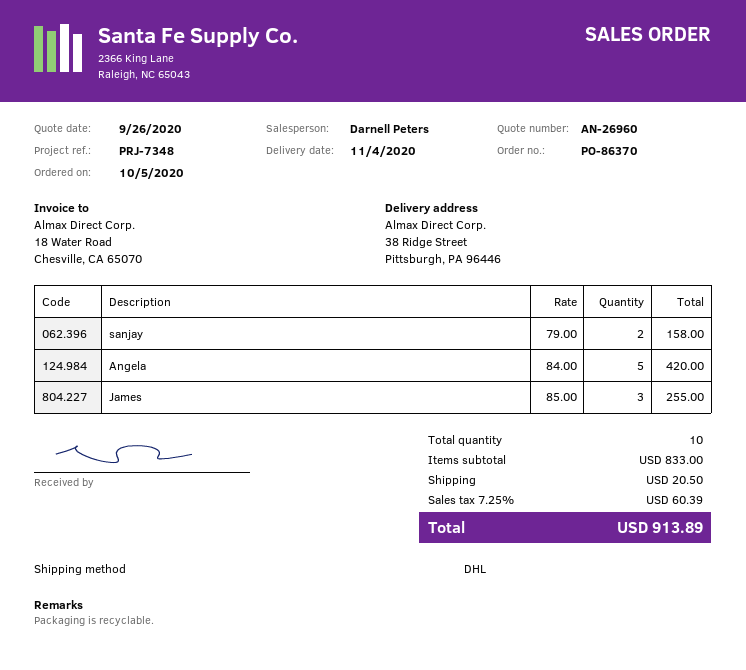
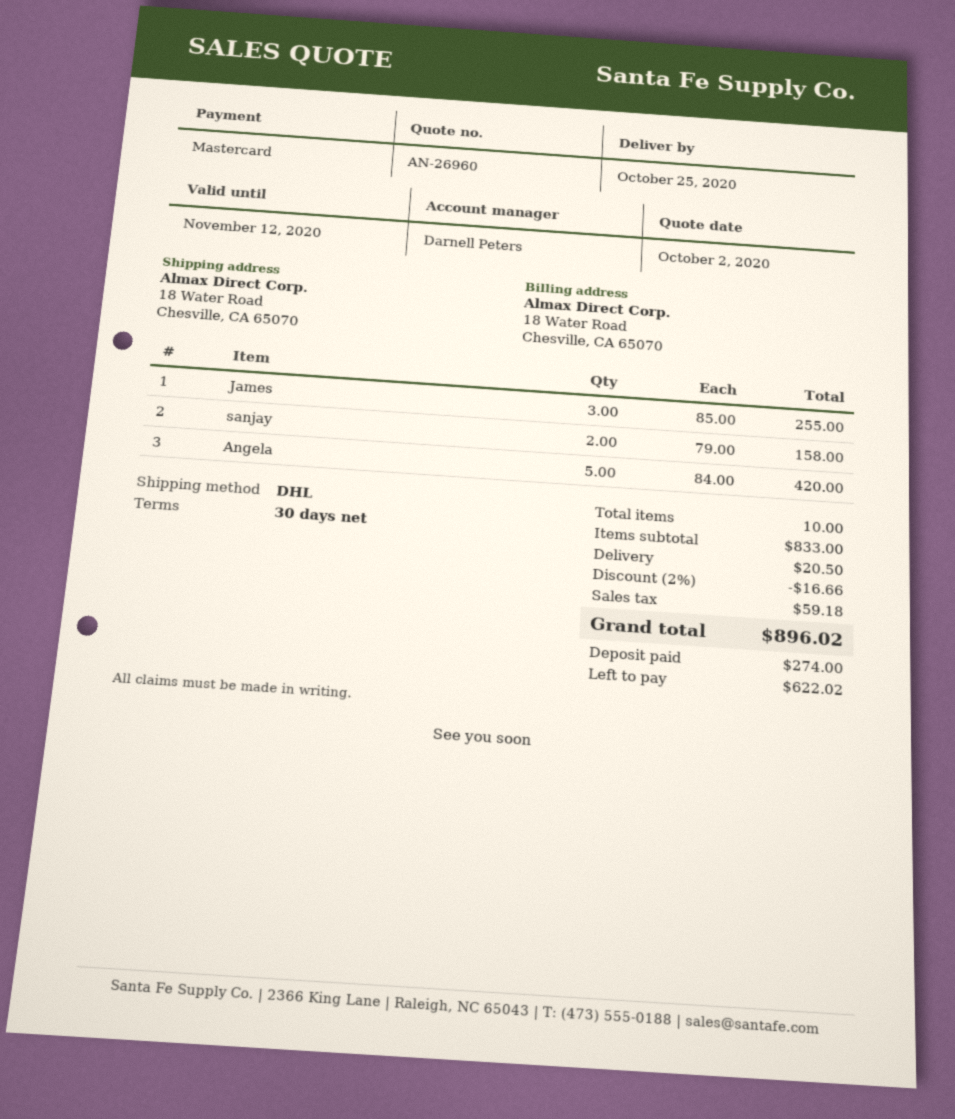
quote date: 2020-09-26 -> 2020-10-02
delivery date: 2020-11-04 -> 2020-10-25
ship to: 38 Ridge Street, Pittsburgh, PA 96446 -> 18 Water Road, Chesville, CA 65070
discount: none -> 2% = 16.66
tax: 60.39 -> 59.18
total: 913.89 -> 896.02

